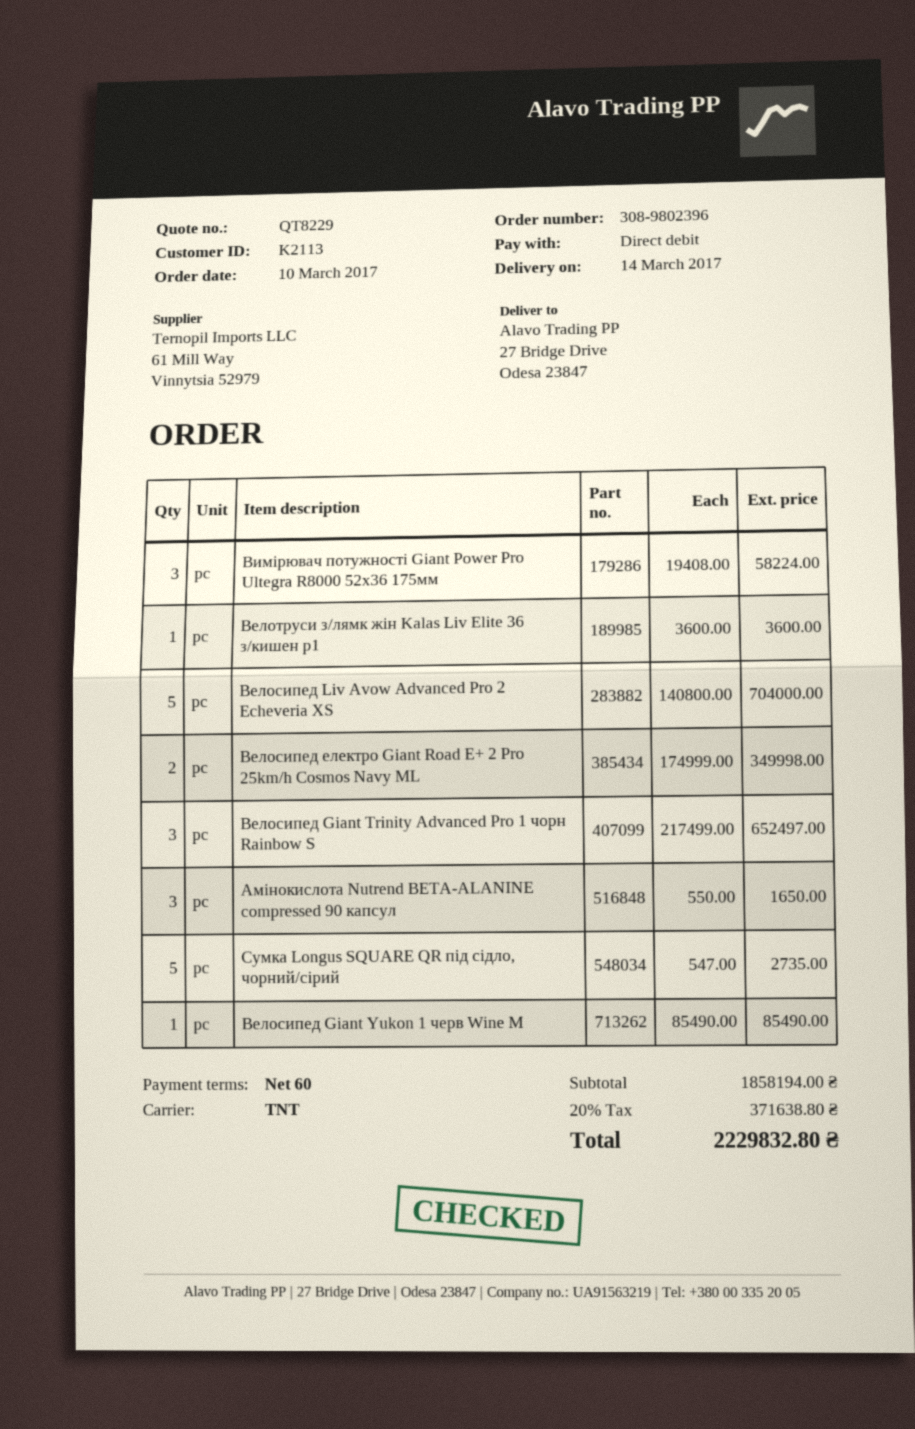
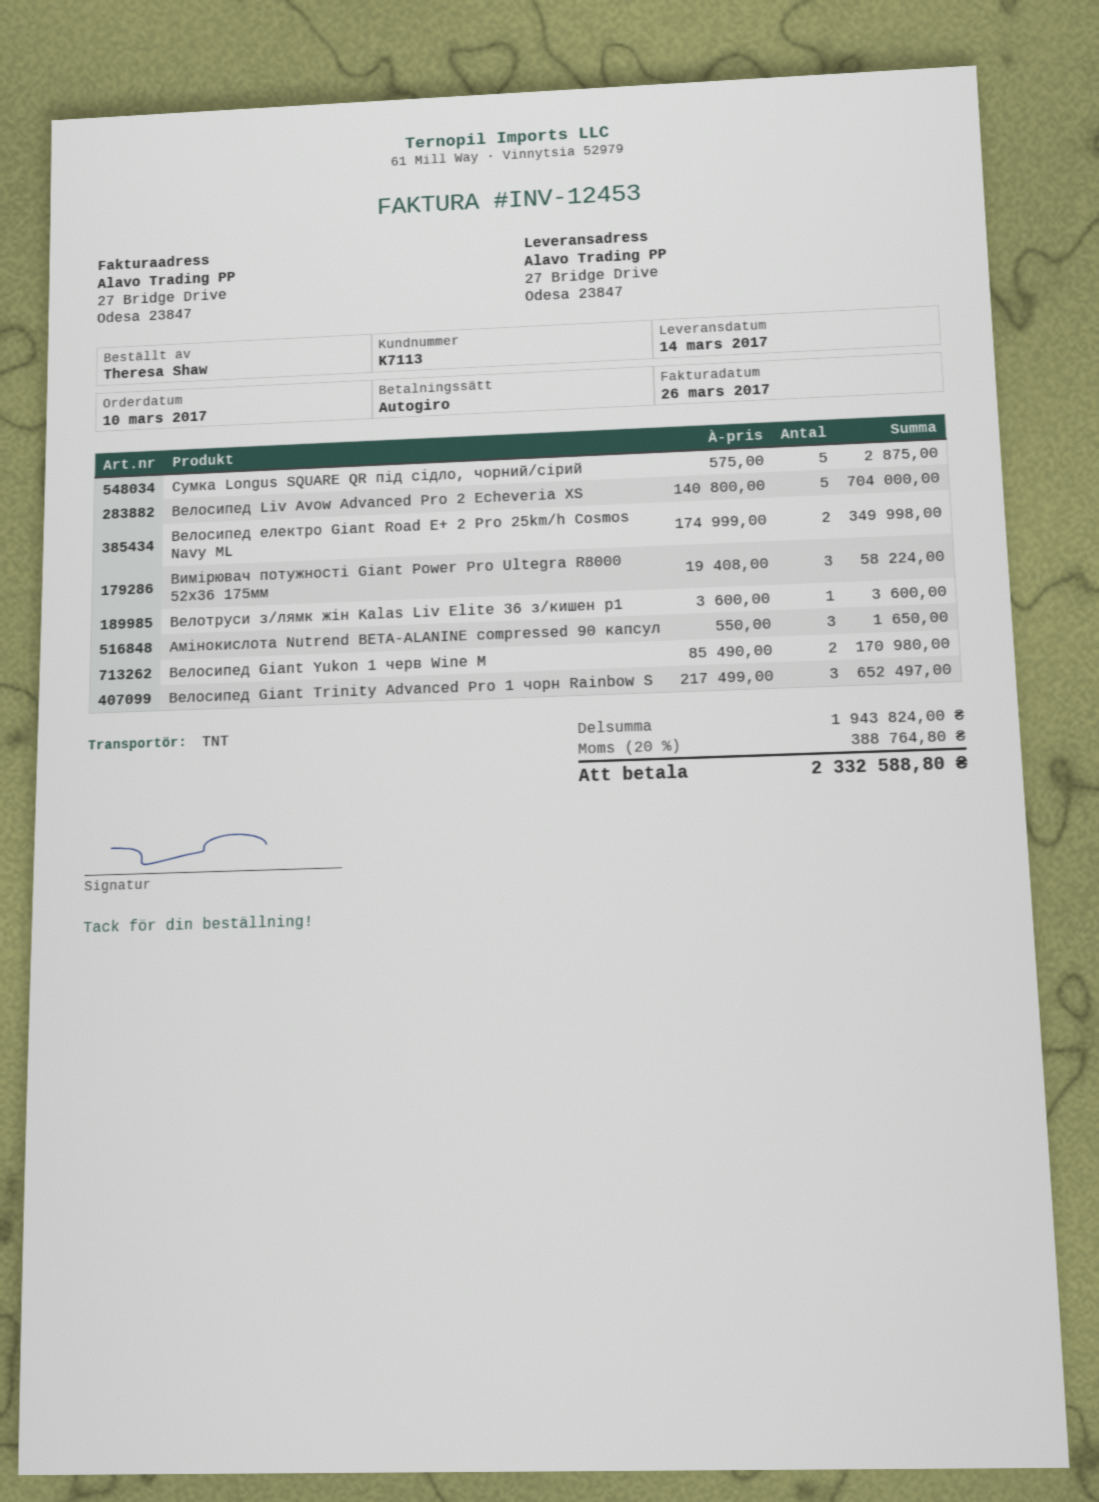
customer number: K2113 -> K7113
Сумка Longus SQUARE QR під сідло, чорний/сірий: 5 x 547.00 = 2735.00 -> 5 x 575.00 = 2875.00
Велосипед Giant Yukon 1 черв Wine M: 1 x 85490.00 = 85490.00 -> 2 x 85490.00 = 170980.00
subtotal: 1858194.00 -> 1943824.00
tax: 20% = 371638.80 -> 20% = 388764.80
total: 2229832.80 -> 2332588.80

